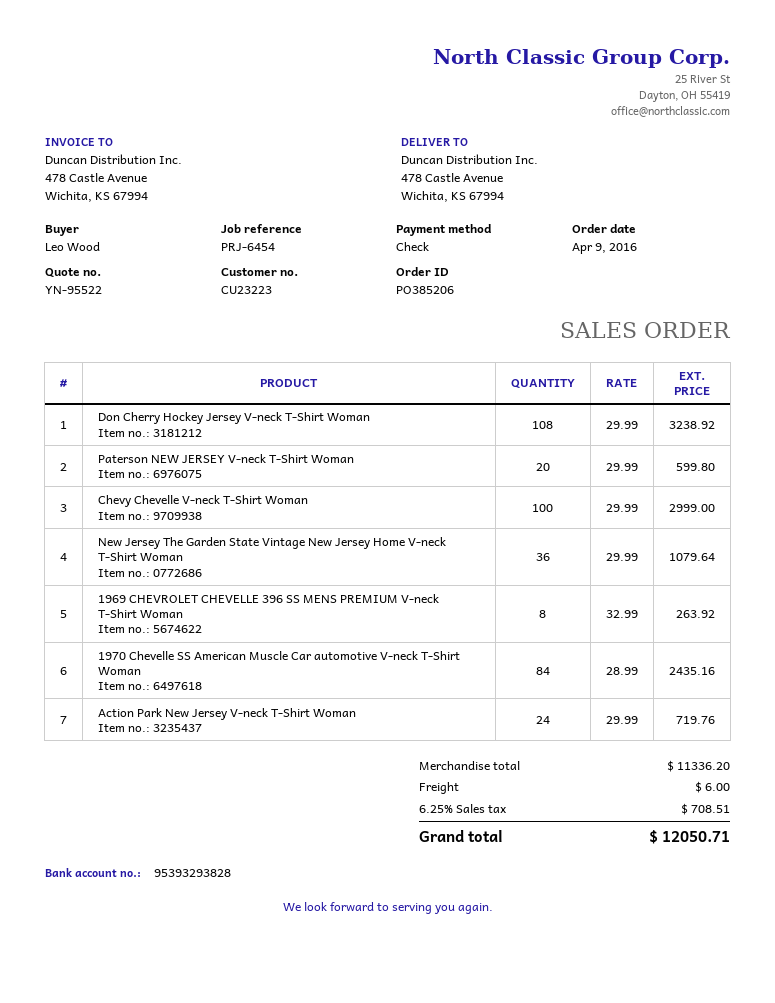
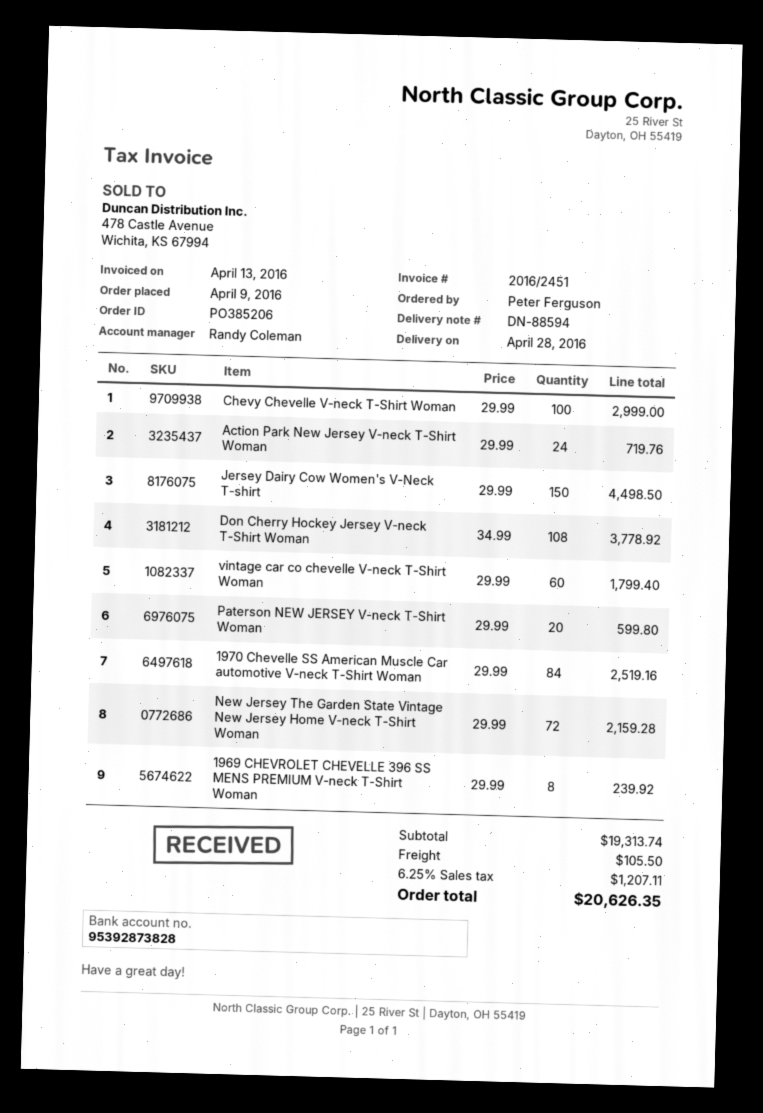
ordered by: Leo Wood -> Peter Ferguson
bank account: 95393293828 -> 95392873828
Don Cherry Hockey Jersey V-neck T-Shirt Woman: 108 x 29.99 = 3238.92 -> 108 x 34.99 = 3778.92
New Jersey The Garden State Vintage New Jersey Home V-neck T-Shirt Woman: 36 x 29.99 = 1079.64 -> 72 x 29.99 = 2159.28
1969 CHEVROLET CHEVELLE 396 SS MENS PREMIUM V-neck T-Shirt Woman: 8 x 32.99 = 263.92 -> 8 x 29.99 = 239.92
1970 Chevelle SS American Muscle Car automotive V-neck T-Shirt Woman: 84 x 28.99 = 2435.16 -> 84 x 29.99 = 2519.16
Jersey Dairy Cow Women's V-Neck T-shirt: none -> 150 x 29.99 = 4498.50
vintage car co chevelle V-neck T-Shirt Woman: none -> 60 x 29.99 = 1799.40
subtotal: 11336.20 -> 19313.74
shipping: 6.00 -> 105.50
tax: 6.25% = 708.51 -> 6.25% = 1207.11
total: 12050.71 -> 20626.35

